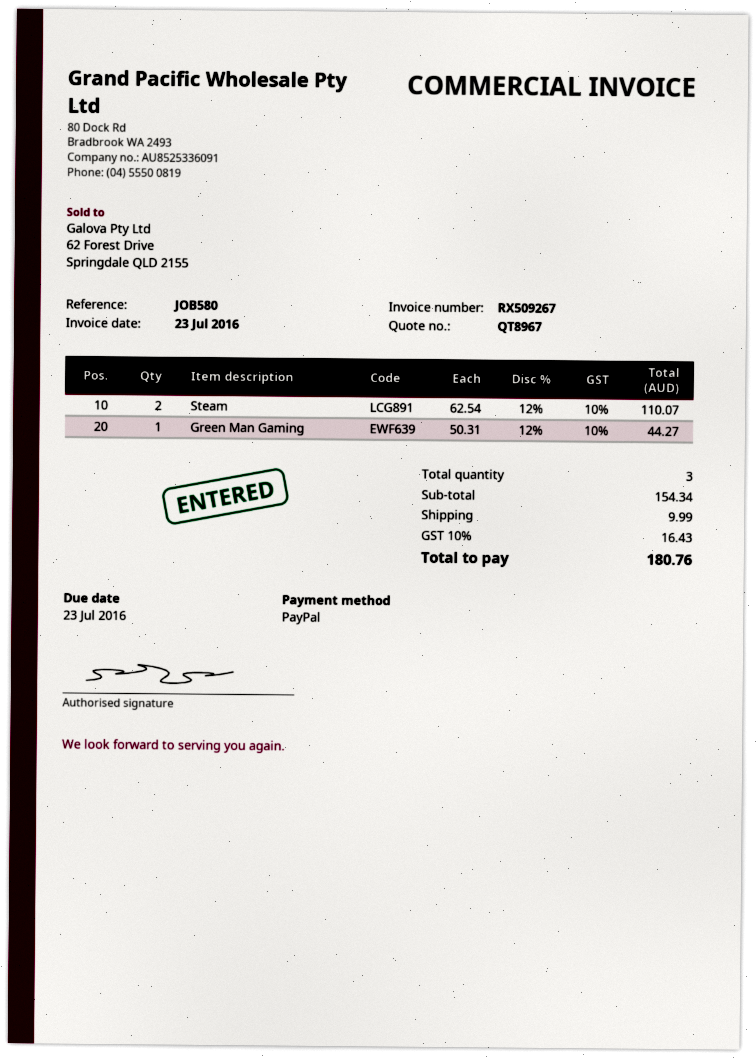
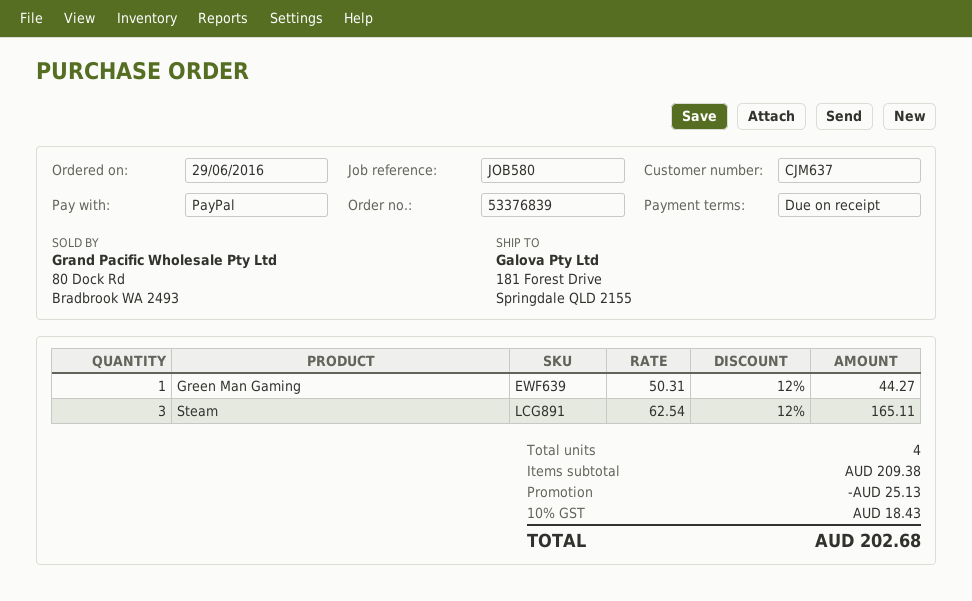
Steam: 2 x 62.54 - 12% = 110.07 -> 3 x 62.54 - 12% = 165.11
total quantity: 3 -> 4
subtotal: 154.34 -> 209.38
discount: none -> 25.13
shipping: 9.99 -> none
tax: 10% = 16.43 -> 10% = 18.43
total: 180.76 -> 202.68

